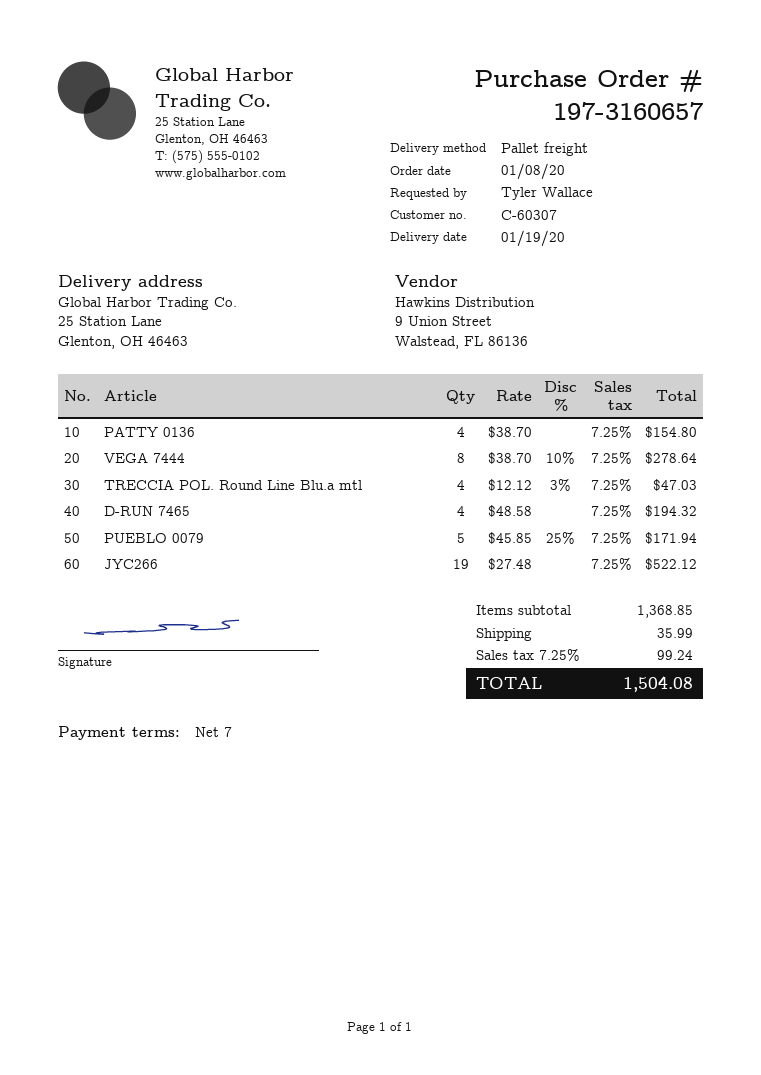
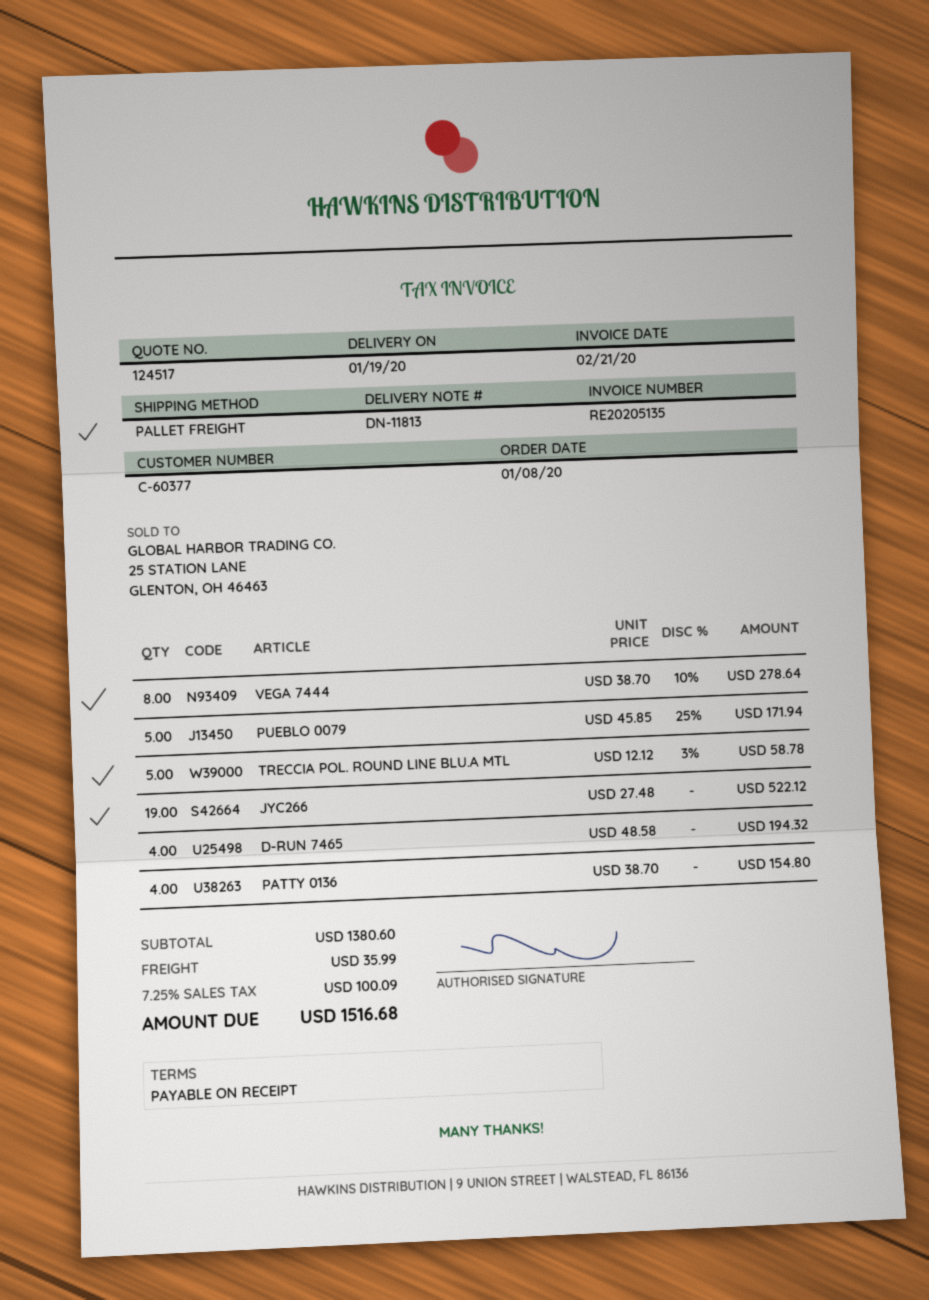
payment terms: 7 days -> on receipt
customer number: C-60307 -> C-60377
TRECCIA POL. Round Line Blu.a mtl: 4 x 12.12 - 3% = 47.03 -> 5 x 12.12 - 3% = 58.78
subtotal: 1368.85 -> 1380.60
tax: 7.25% = 99.24 -> 7.25% = 100.09
total: 1504.08 -> 1516.68

